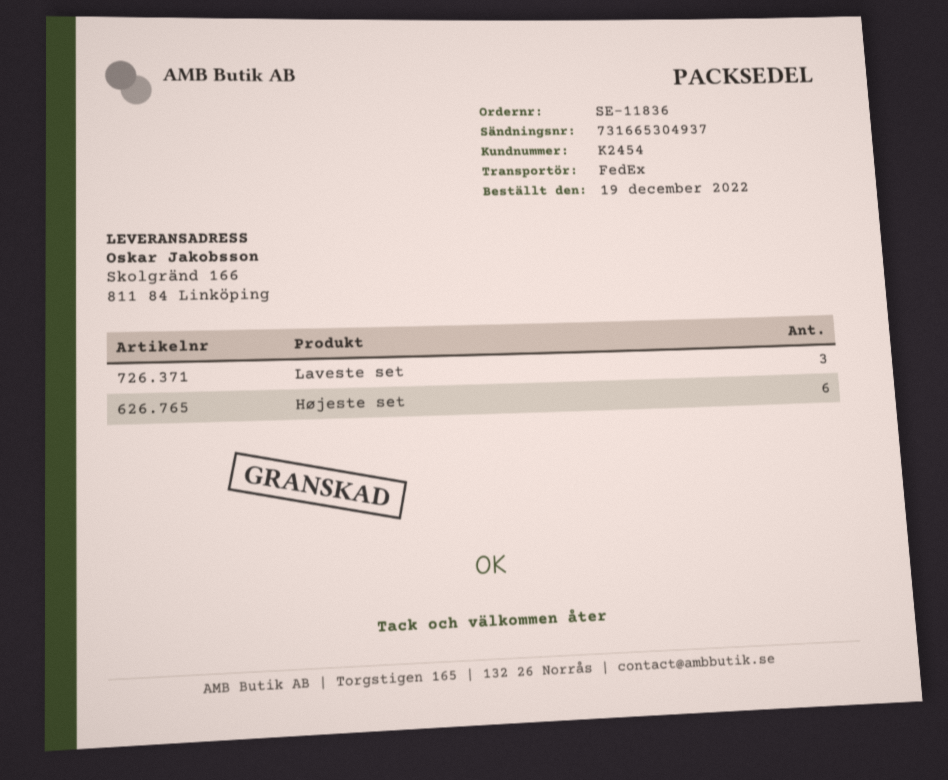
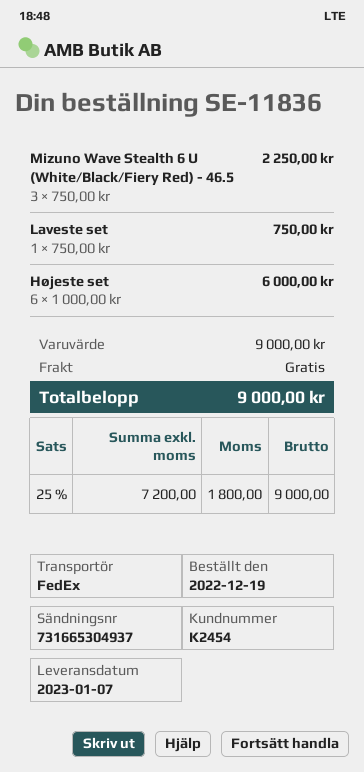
Laveste set: 3 -> 1
Mizuno Wave Stealth 6 U (White/Black/Fiery Red) - 46.5: none -> 3

